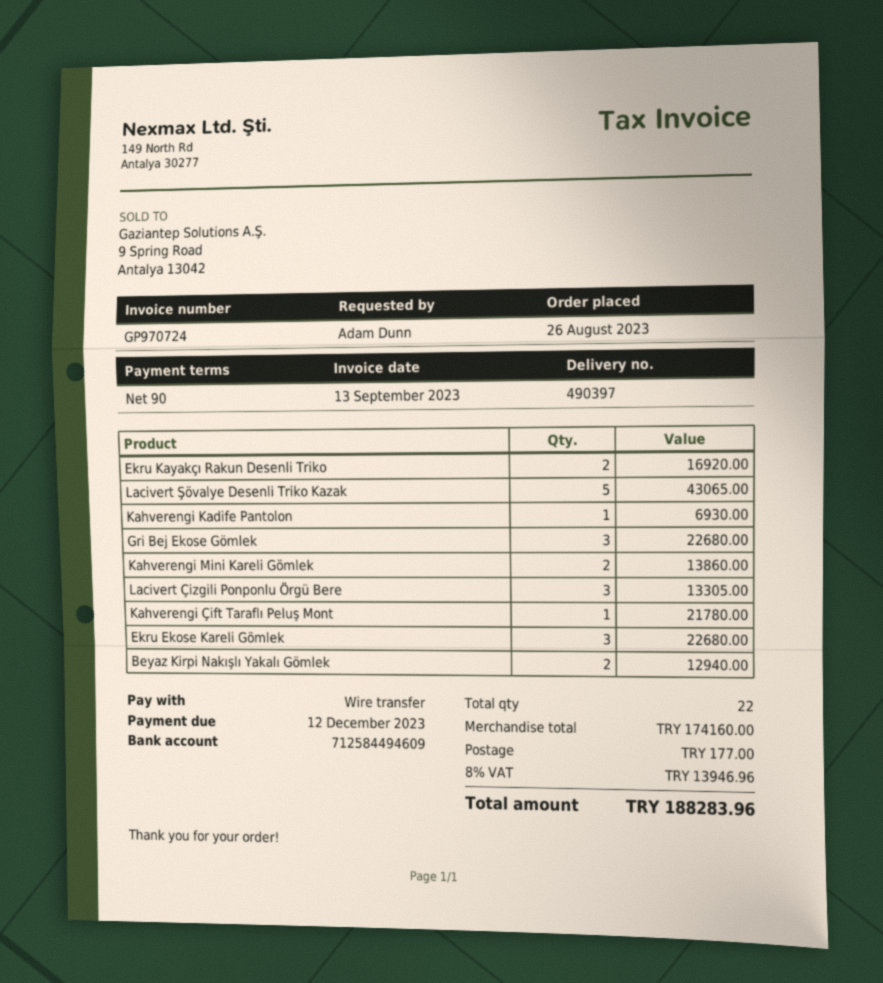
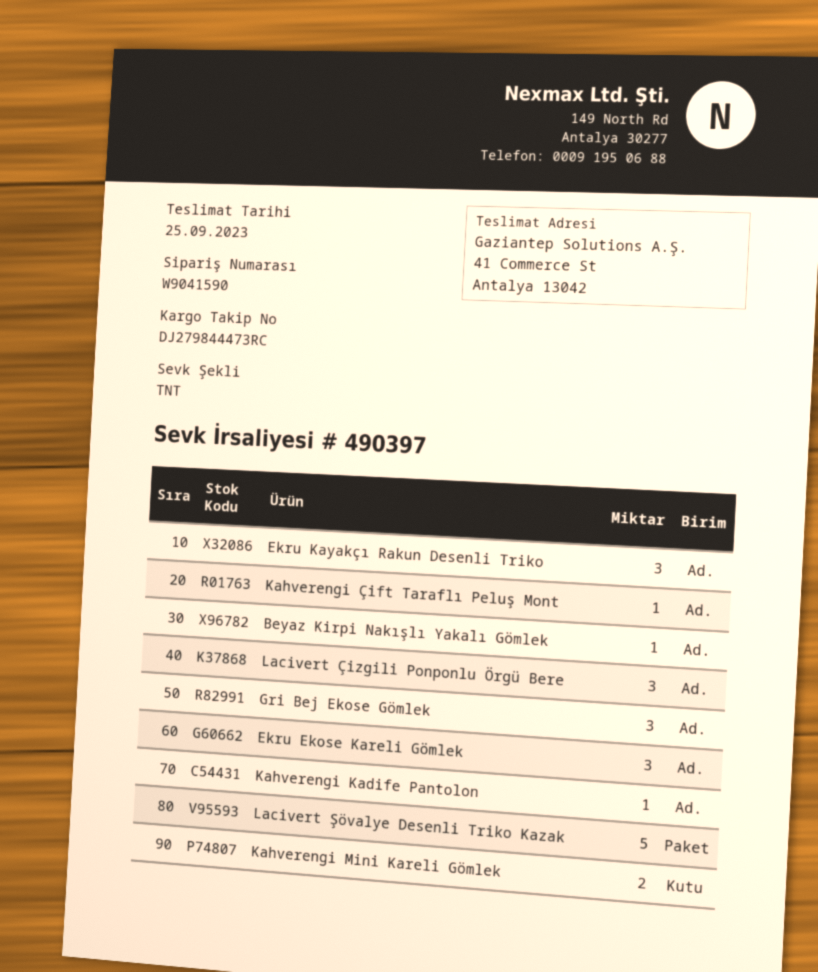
Ekru Kayakçı Rakun Desenli Triko: 2 -> 3
Beyaz Kirpi Nakışlı Yakalı Gömlek: 2 -> 1

